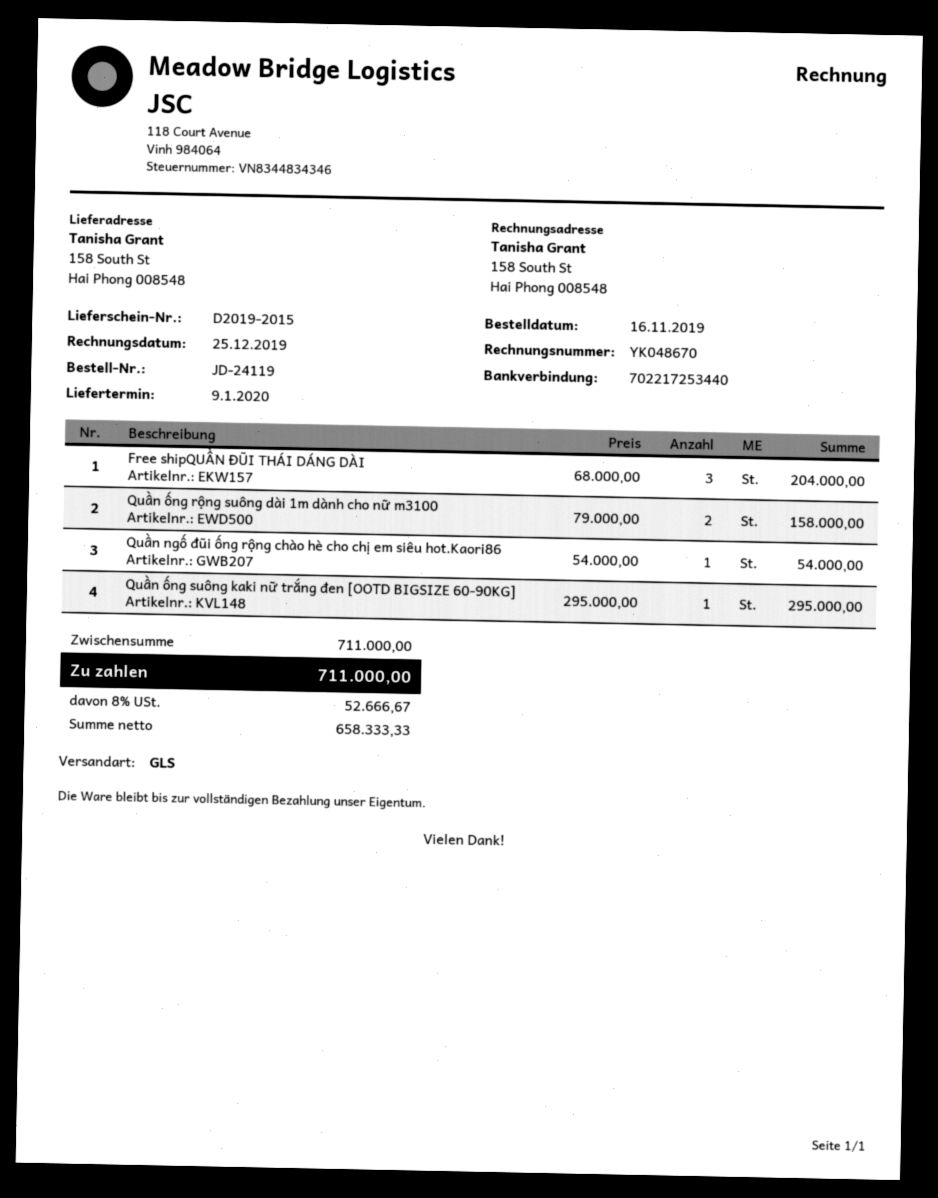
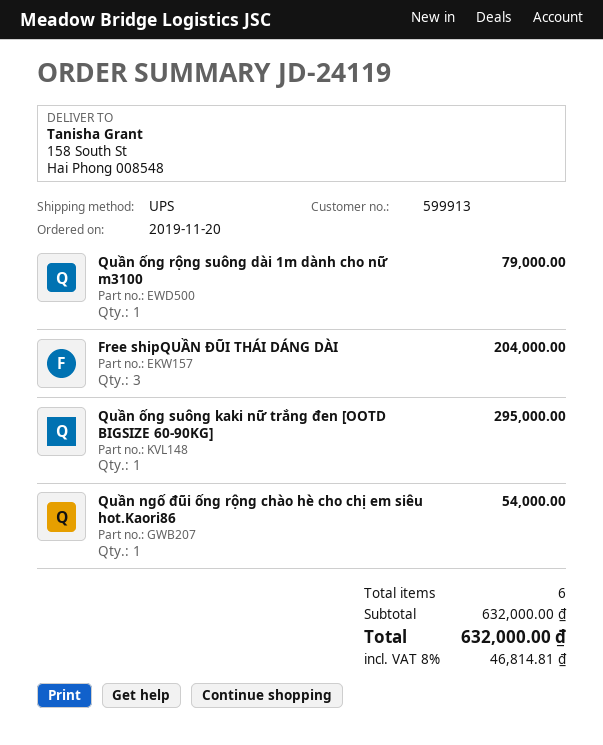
order date: 2019-11-16 -> 2019-11-20
shipping method: GLS -> UPS
Quần ống rộng suông dài 1m dành cho nữ m3100: 2 for 158000.00 -> 1 for 79000.00
subtotal: 711000.00 -> 632000.00
tax: 8% = 52666.67 -> 8% = 46814.81
total: 711000.00 -> 632000.00

